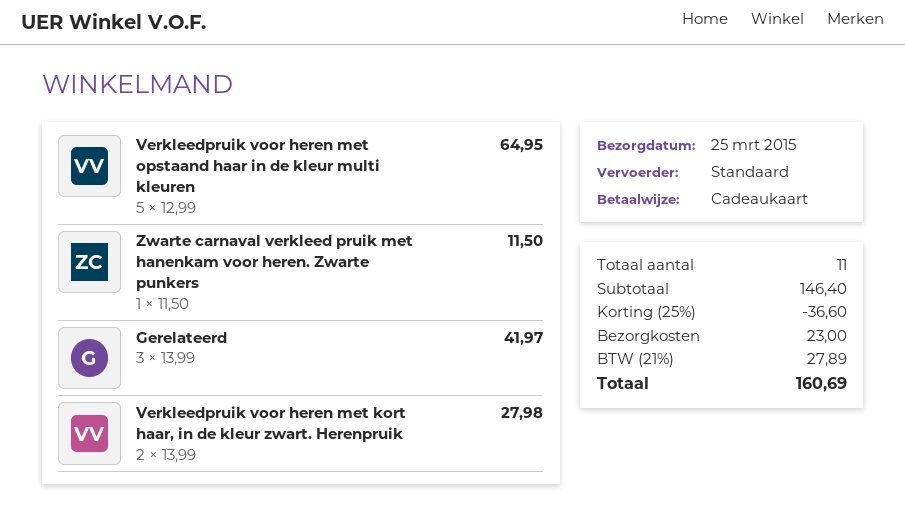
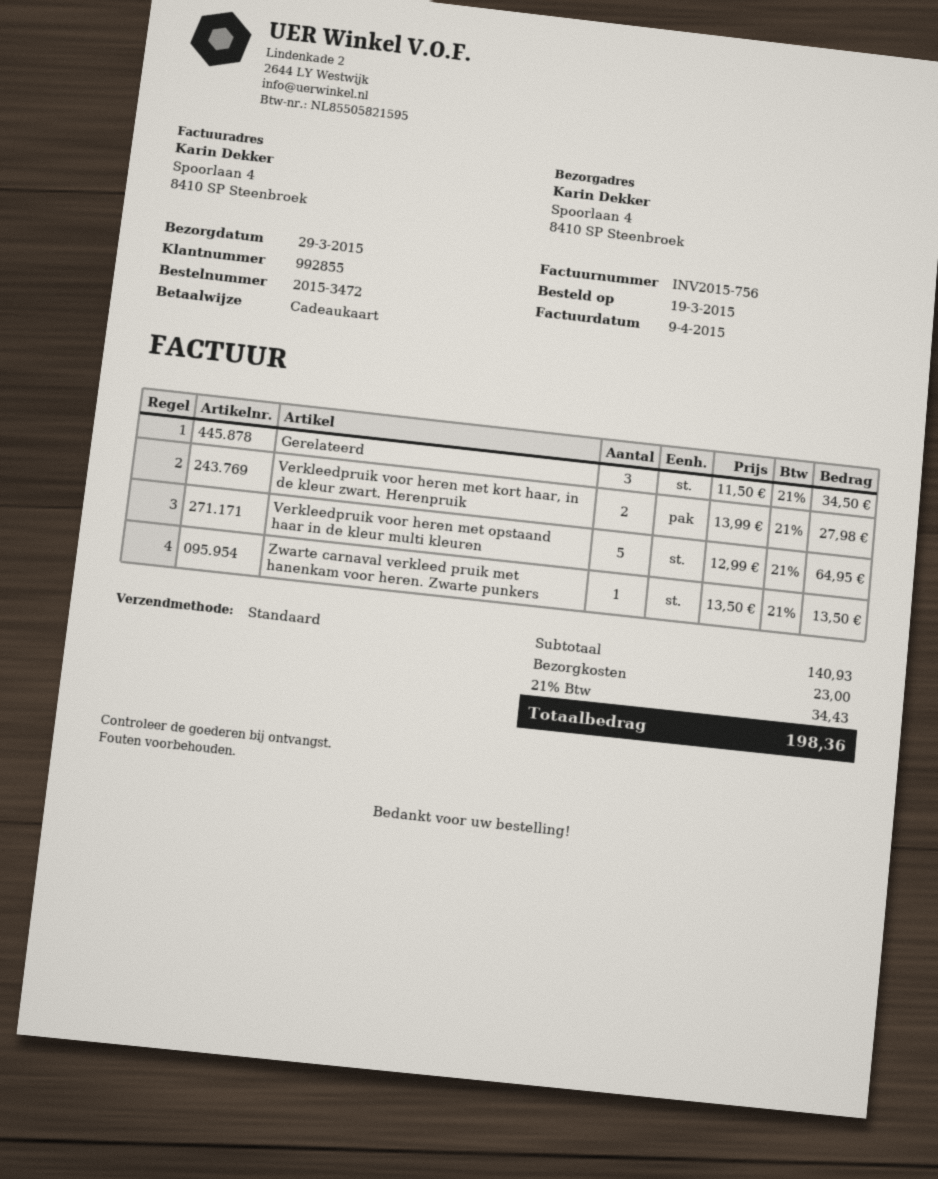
delivery date: 2015-03-25 -> 2015-03-29
Zwarte carnaval verkleed pruik met hanenkam voor heren. Zwarte punkers: 1 x 11.50 = 11.50 -> 1 x 13.50 = 13.50
Gerelateerd: 3 x 13.99 = 41.97 -> 3 x 11.50 = 34.50
subtotal: 146.40 -> 140.93
discount: 25% = 36.60 -> none
tax: 21% = 27.89 -> 21% = 34.43
total: 160.69 -> 198.36

